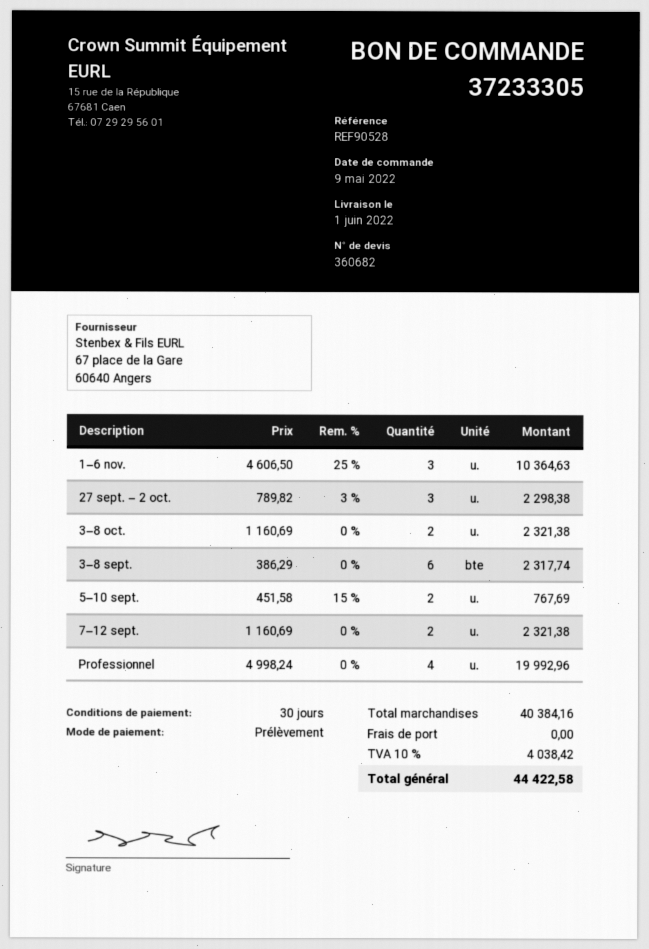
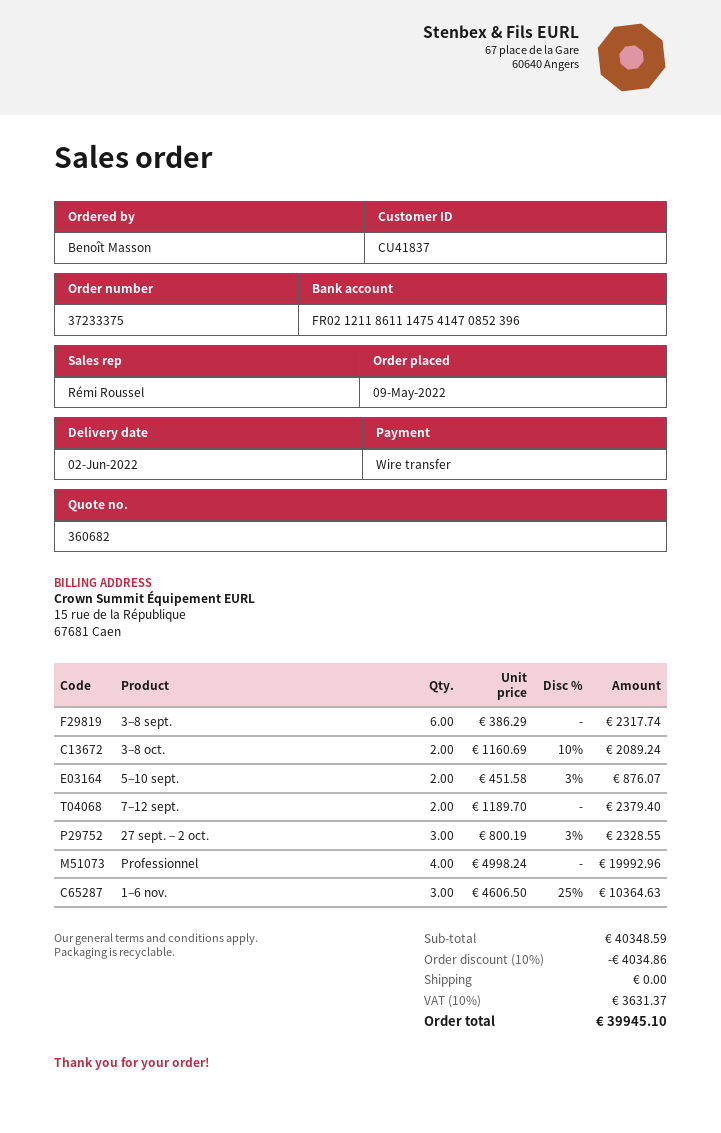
order number: 37233305 -> 37233375
delivery date: 2022-06-01 -> 2022-06-02
payment method: direct debit -> bank transfer
27 sept. – 2 oct.: 3 x 789.82 - 3% = 2298.38 -> 3 x 800.19 - 3% = 2328.55
3–8 oct.: 2 x 1160.69 = 2321.38 -> 2 x 1160.69 - 10% = 2089.24
5–10 sept.: 2 x 451.58 - 15% = 767.69 -> 2 x 451.58 - 3% = 876.07
7–12 sept.: 2 x 1160.69 = 2321.38 -> 2 x 1189.70 = 2379.40
subtotal: 40384.16 -> 40348.59
discount: none -> 10% = 4034.86
tax: 10% = 4038.42 -> 10% = 3631.37
total: 44422.58 -> 39945.10

